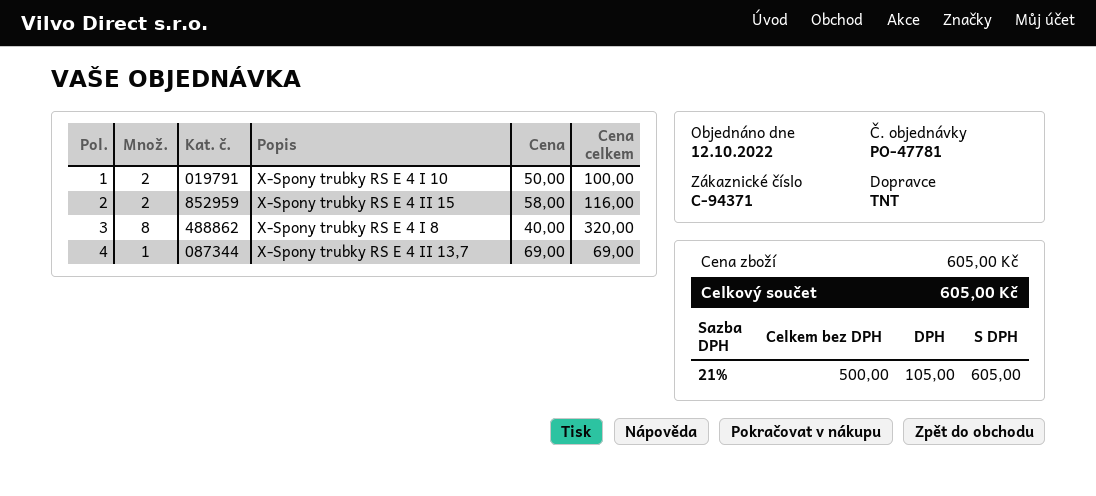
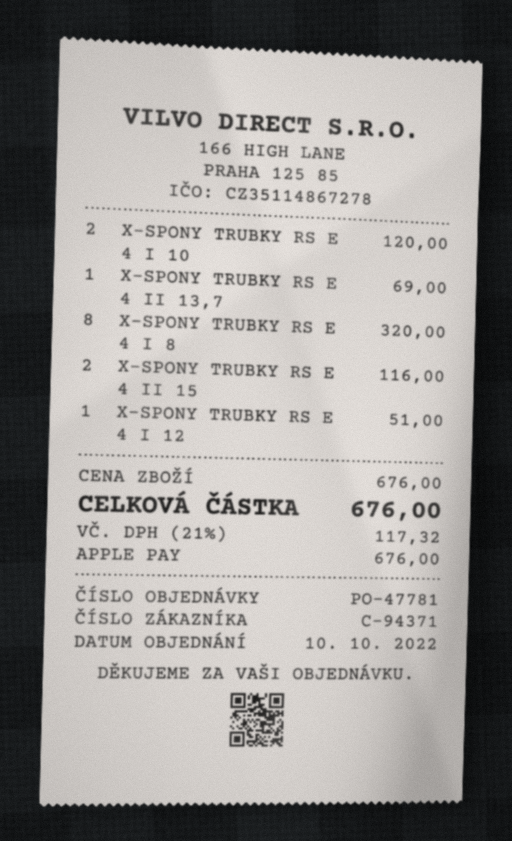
order date: 2022-10-12 -> 2022-10-10
X-Spony trubky RS E 4 I 10: 2 for 100.00 -> 2 for 120.00
X-SPONY TRUBKY RS E 4 I 12: none -> 1 for 51.00
subtotal: 605.00 -> 676.00
tax: 21% = 105.00 -> 21% = 117.32
total: 605.00 -> 676.00

